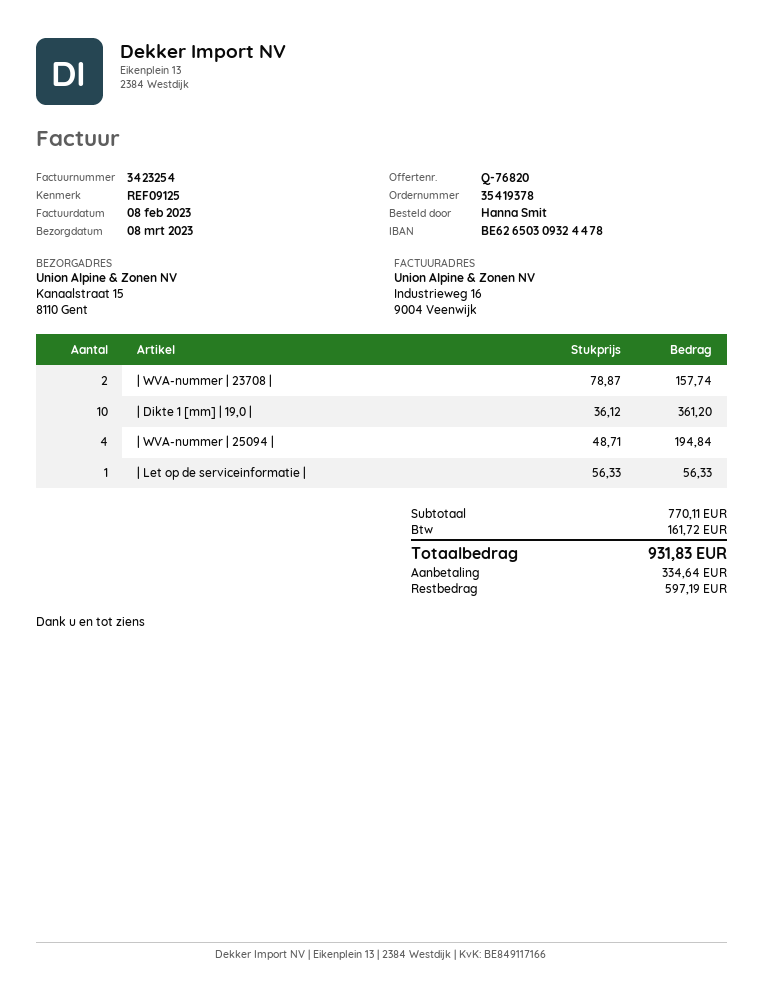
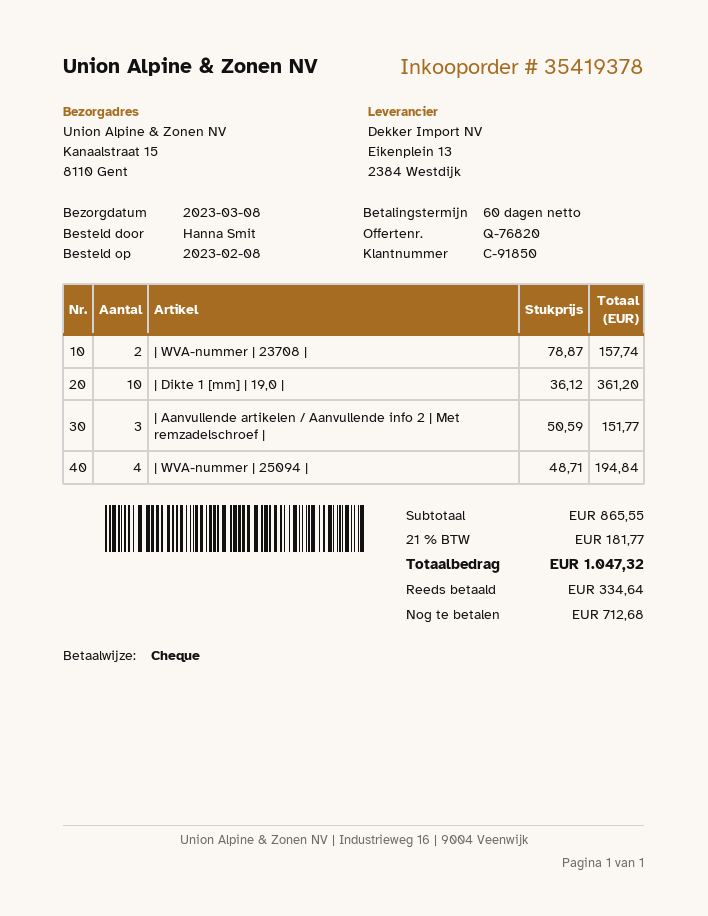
| Let op de serviceinformatie |: 1 x 56.33 = 56.33 -> none
| Aanvullende artikelen / Aanvullende info 2 | Met remzadelschroef |: none -> 3 x 50.59 = 151.77
subtotal: 770.11 -> 865.55
tax: 161.72 -> 181.77
total: 931.83 -> 1047.32
balance: 597.19 -> 712.68

